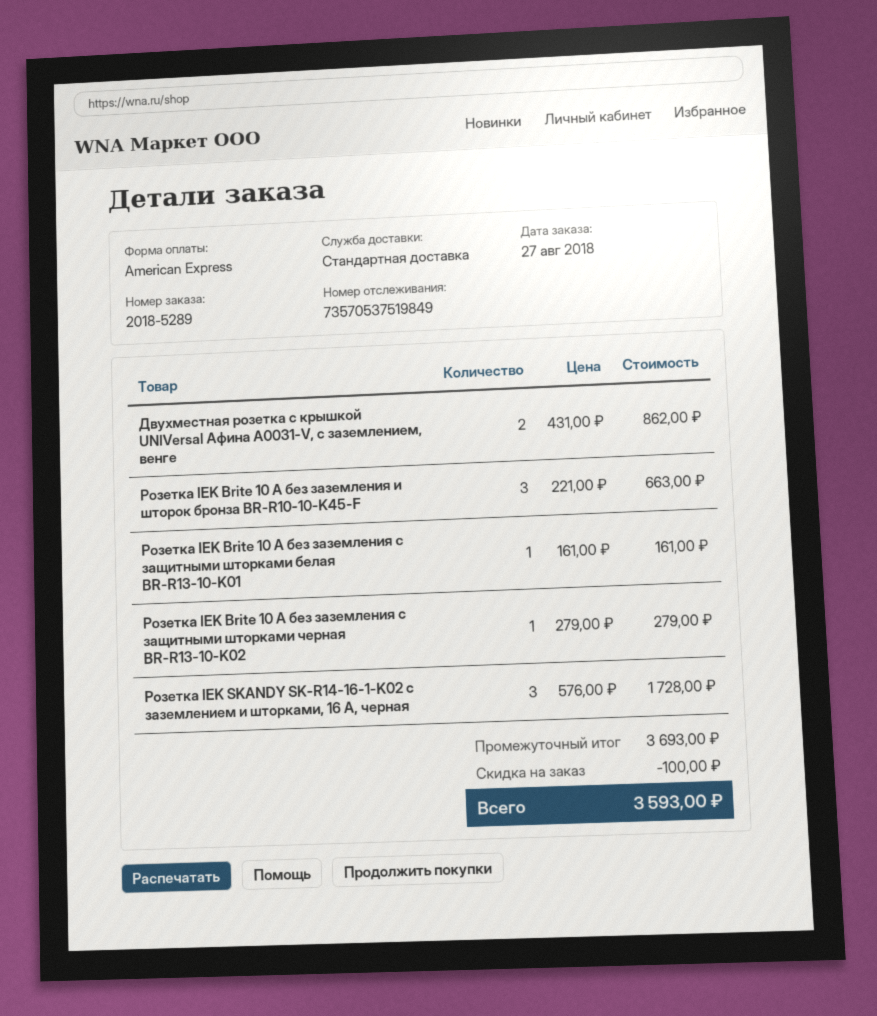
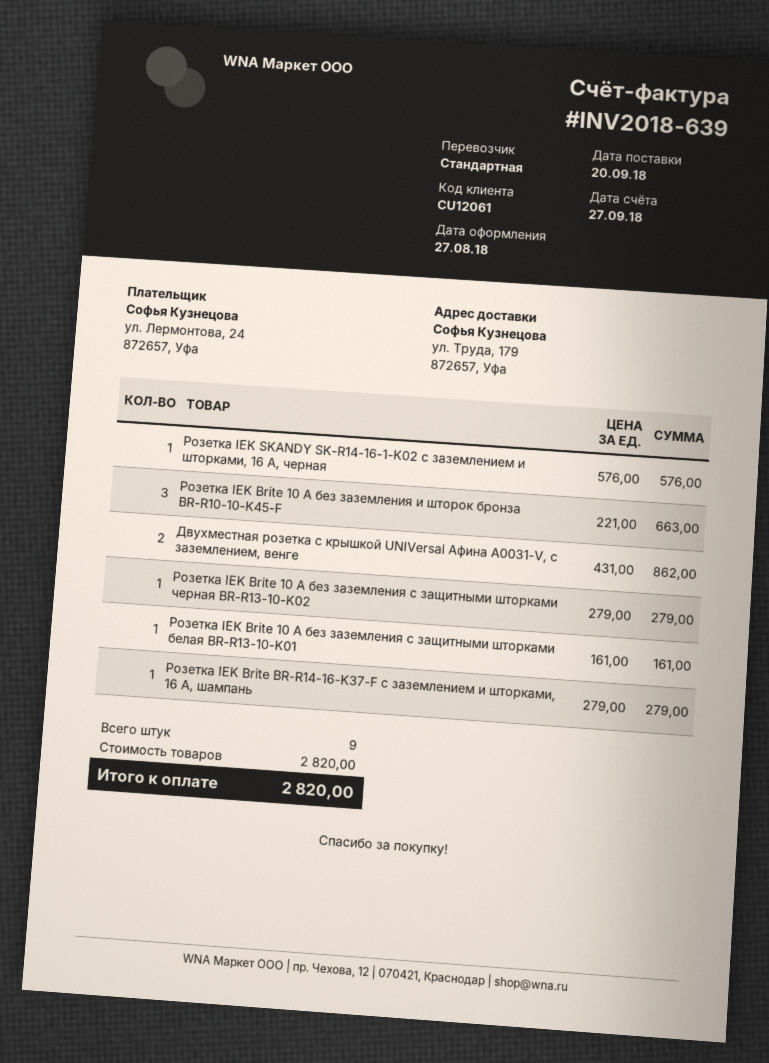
Розетка IEK SKANDY SK-R14-16-1-K02 с заземлением и шторками, 16 А, черная: 3 x 576.00 = 1728.00 -> 1 x 576.00 = 576.00
Розетка IEK Brite BR-R14-16-K37-F с заземлением и шторками, 16 А, шампань: none -> 1 x 279.00 = 279.00
subtotal: 3693.00 -> 2820.00
discount: 100.00 -> none
total: 3593.00 -> 2820.00

